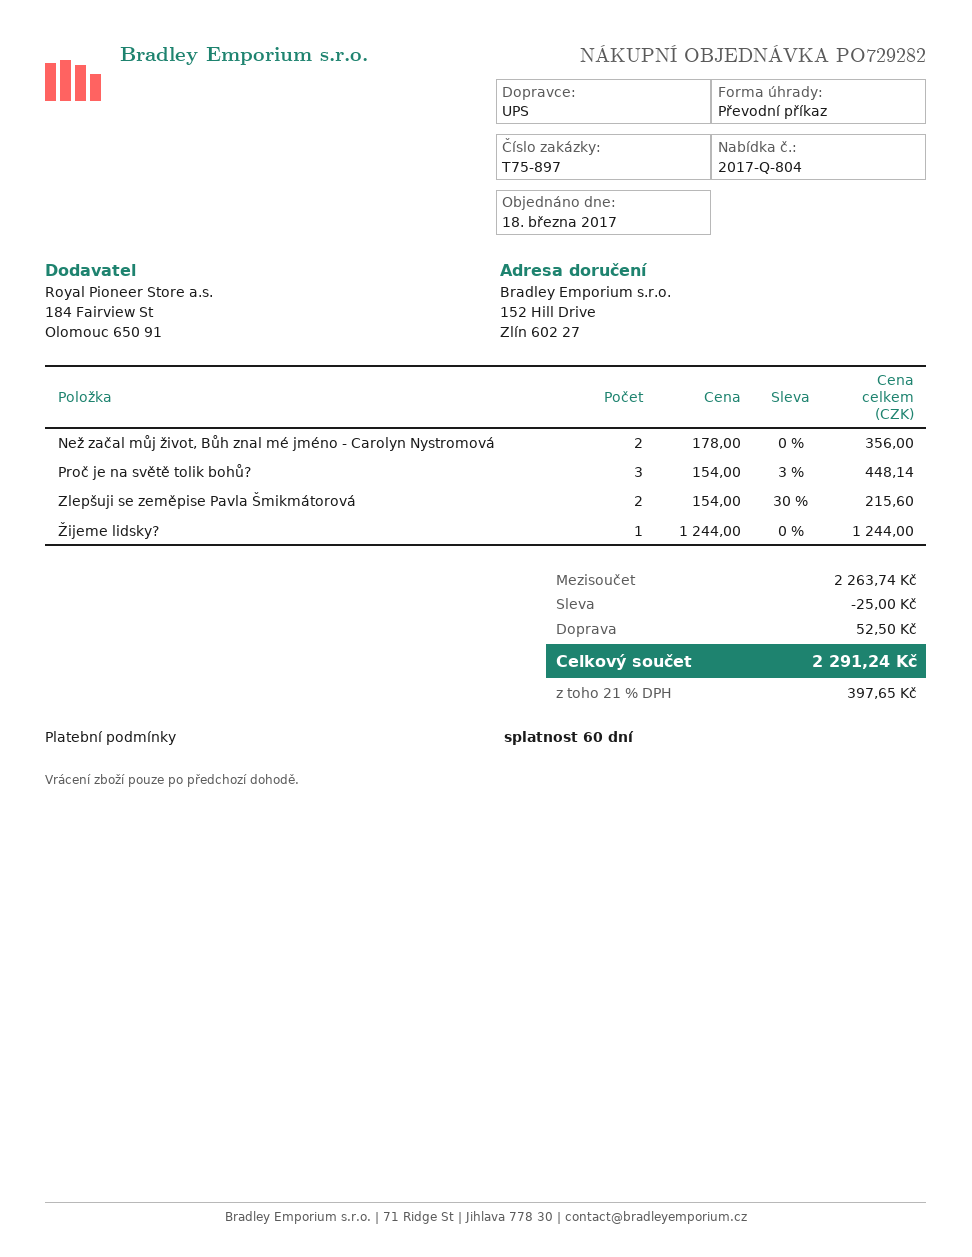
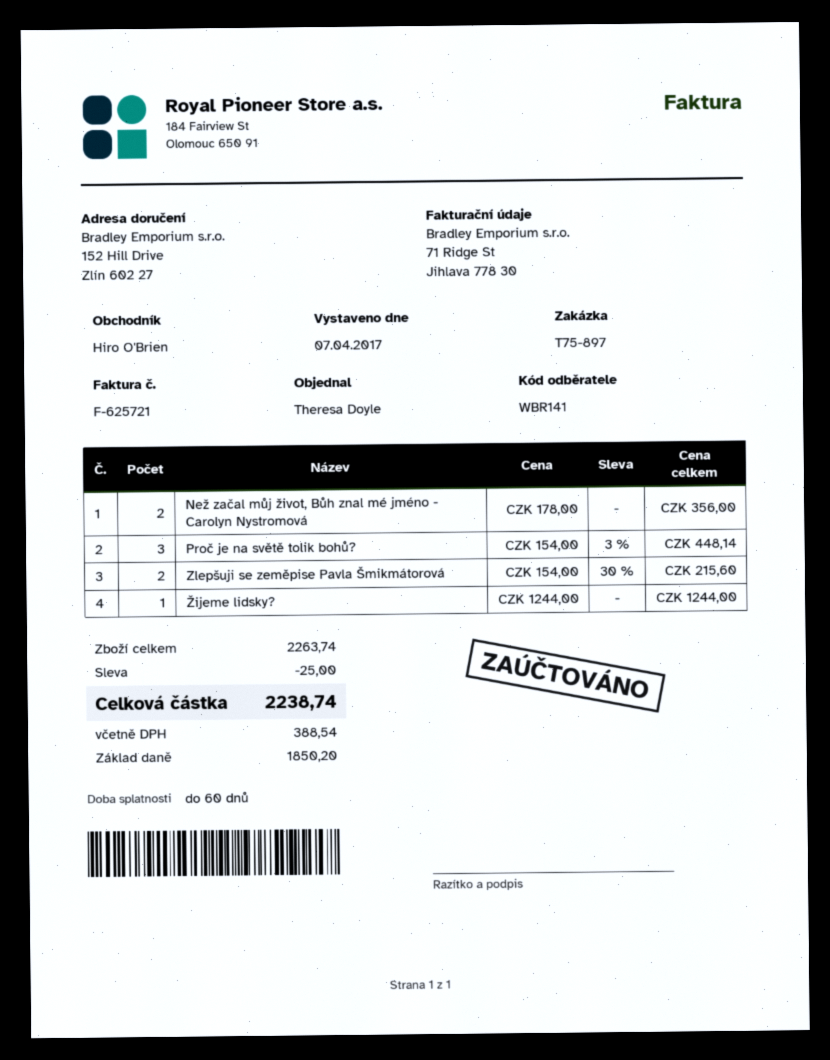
shipping: 52.50 -> none
tax: 397.65 -> 388.54
total: 2291.24 -> 2238.74

